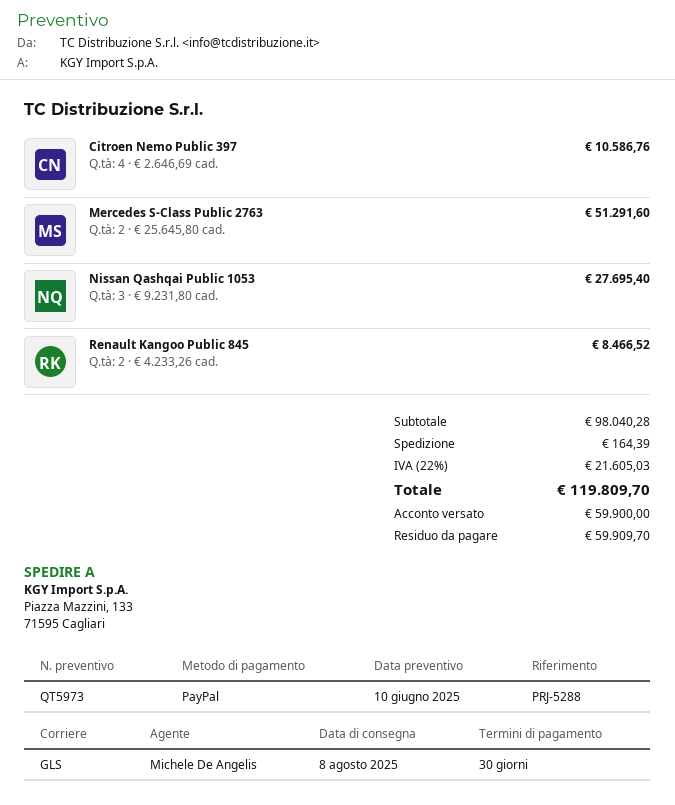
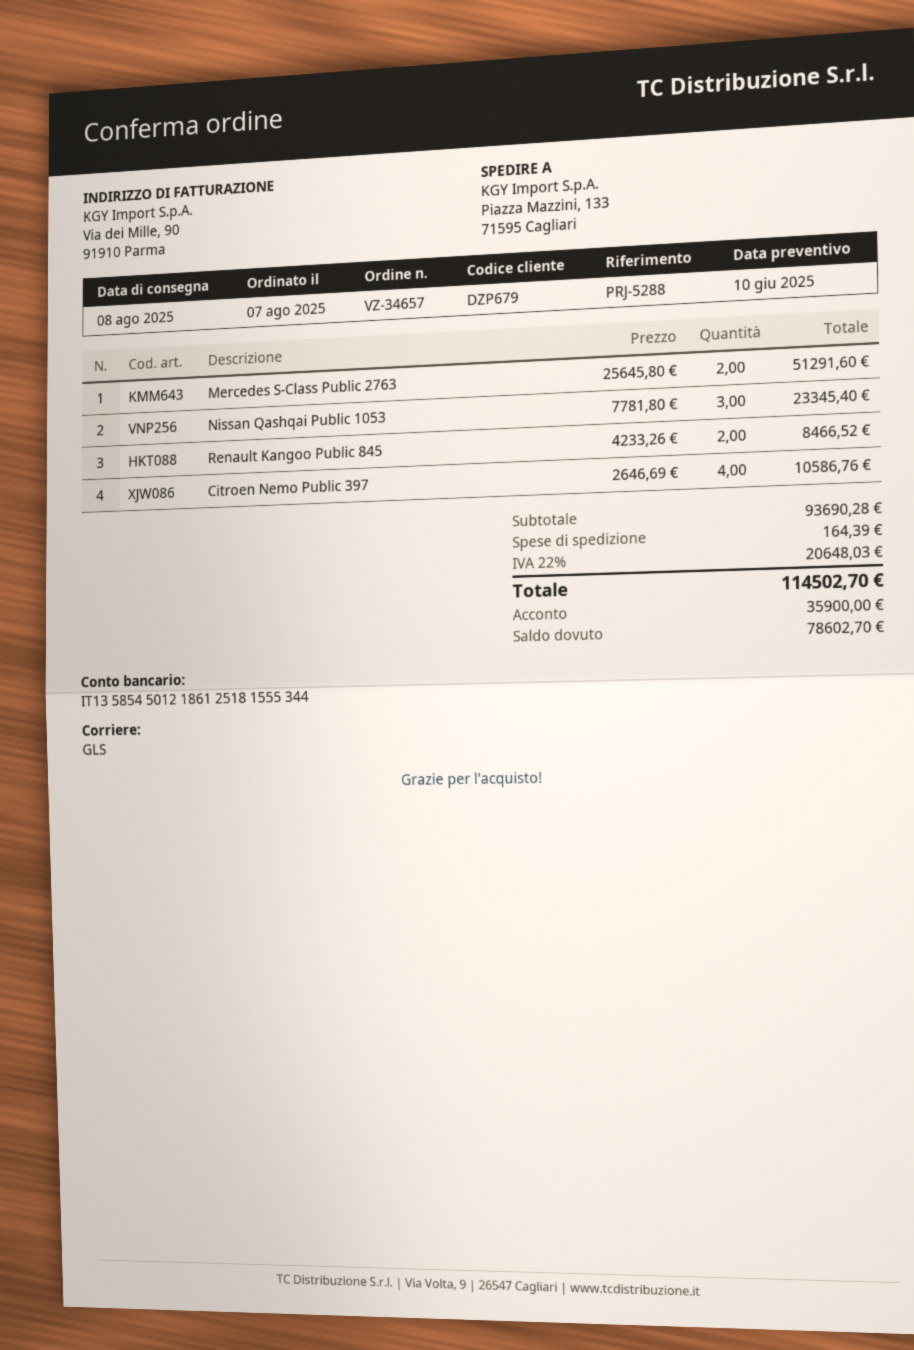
Nissan Qashqai Public 1053: 3 x 9231.80 = 27695.40 -> 3 x 7781.80 = 23345.40
subtotal: 98040.28 -> 93690.28
tax: 22% = 21605.03 -> 22% = 20648.03
total: 119809.70 -> 114502.70
deposit: 59900.00 -> 35900.00
balance: 59909.70 -> 78602.70

